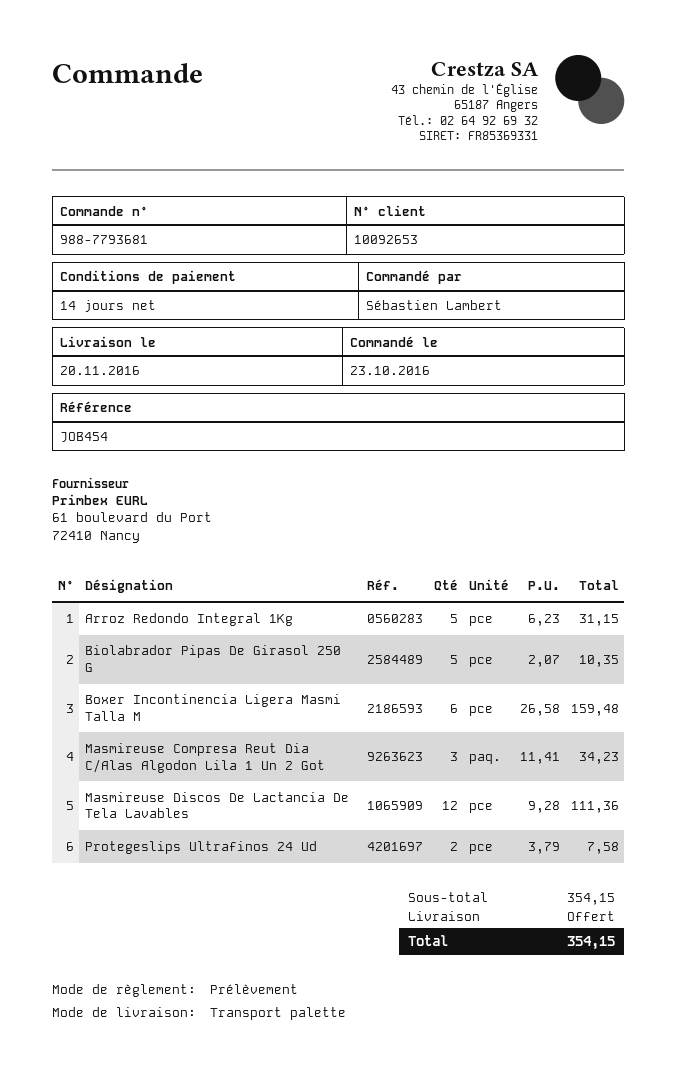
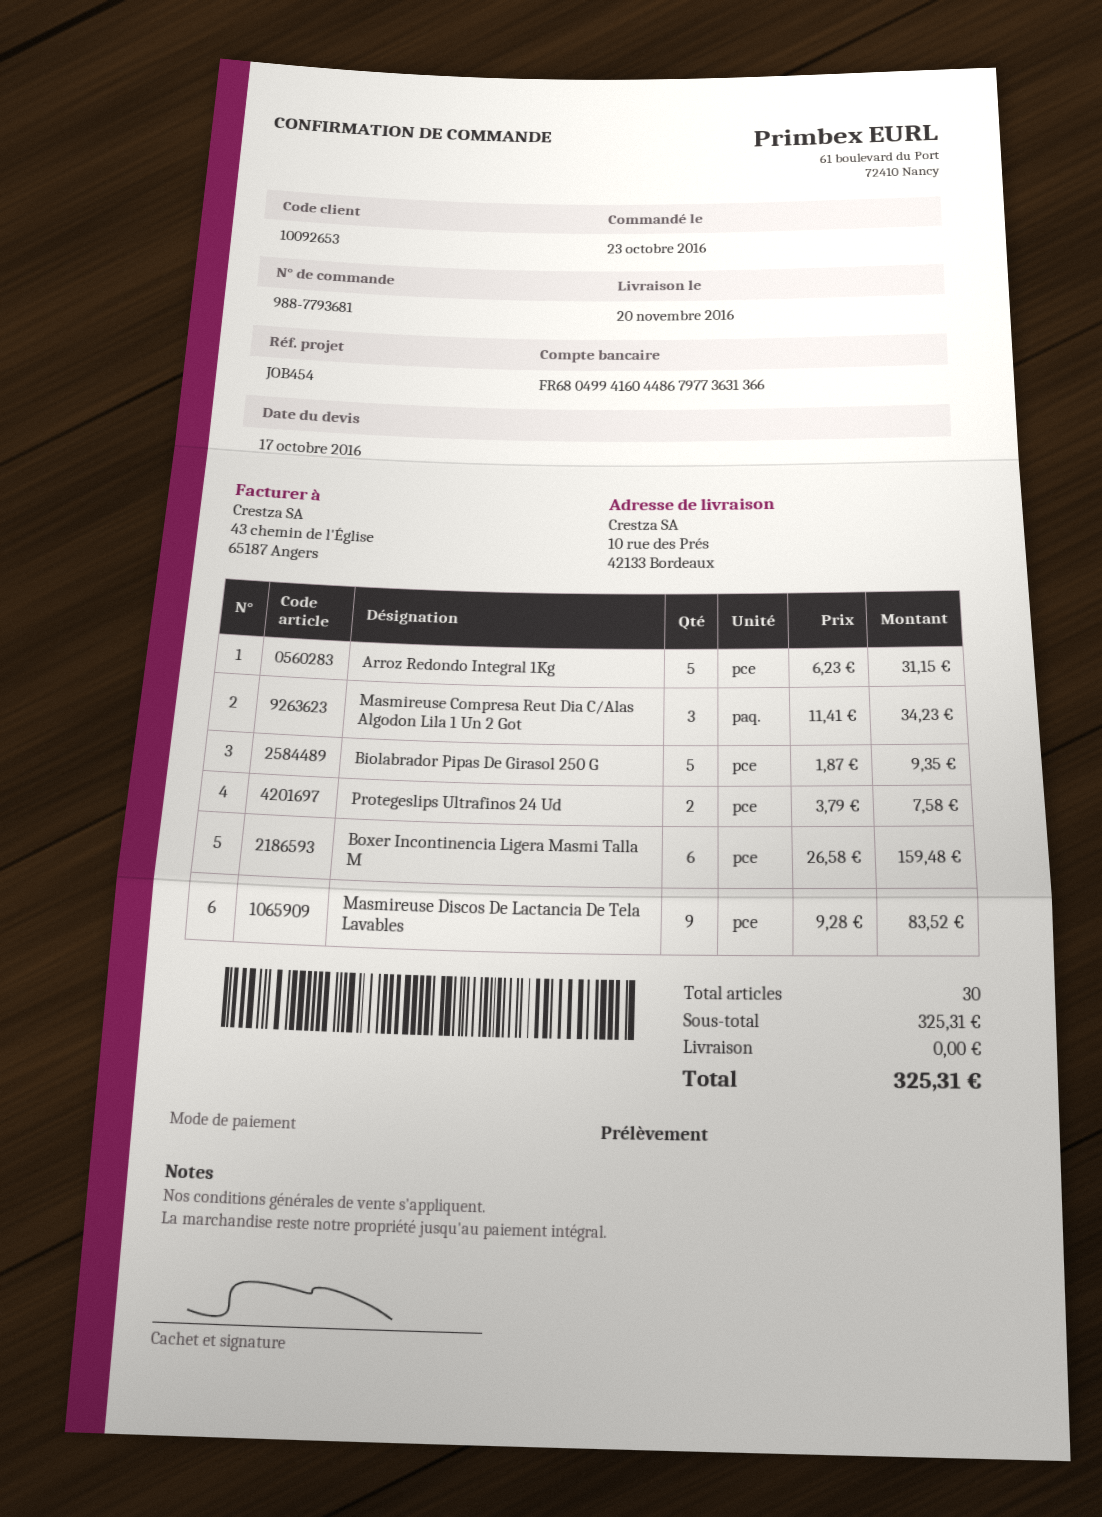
Biolabrador Pipas De Girasol 250 G: 5 x 2.07 = 10.35 -> 5 x 1.87 = 9.35
Masmireuse Discos De Lactancia De Tela Lavables: 12 x 9.28 = 111.36 -> 9 x 9.28 = 83.52
subtotal: 354.15 -> 325.31
total: 354.15 -> 325.31

